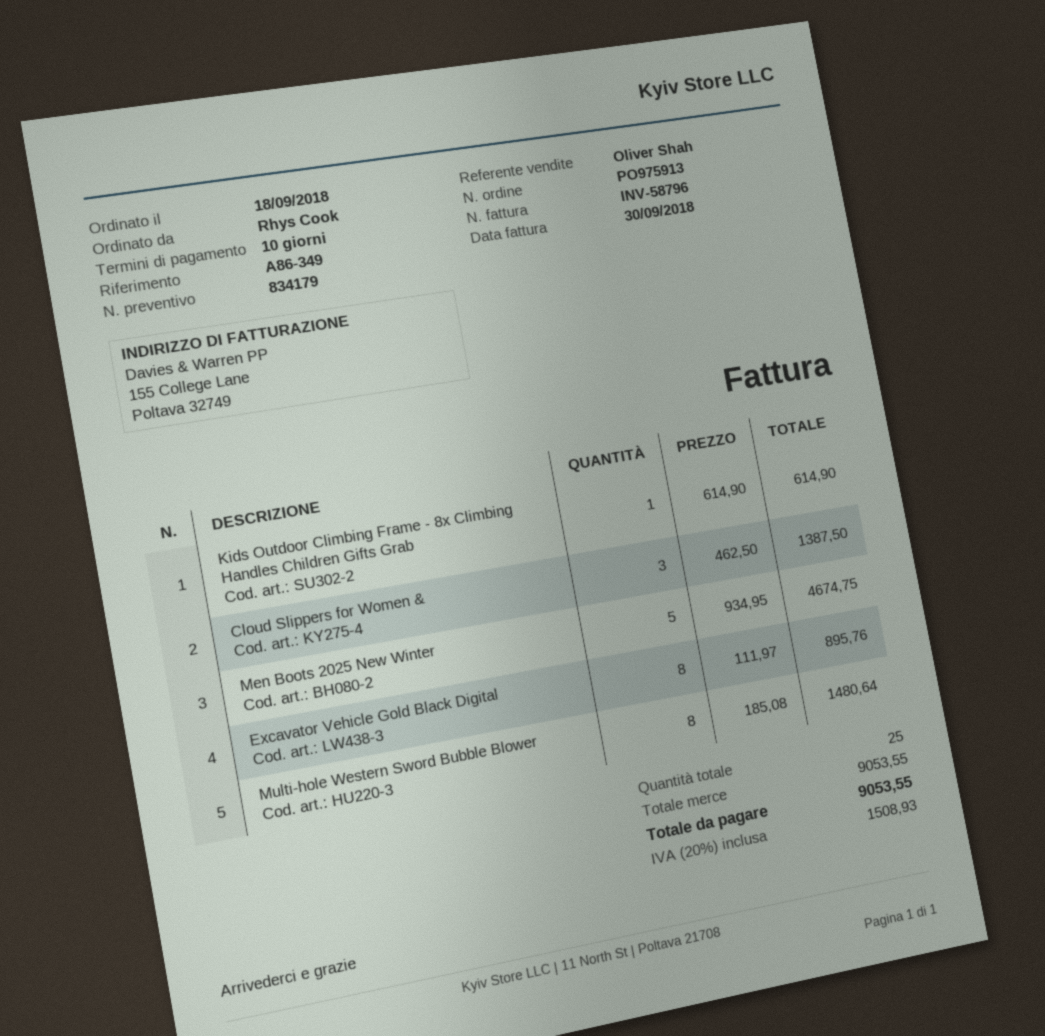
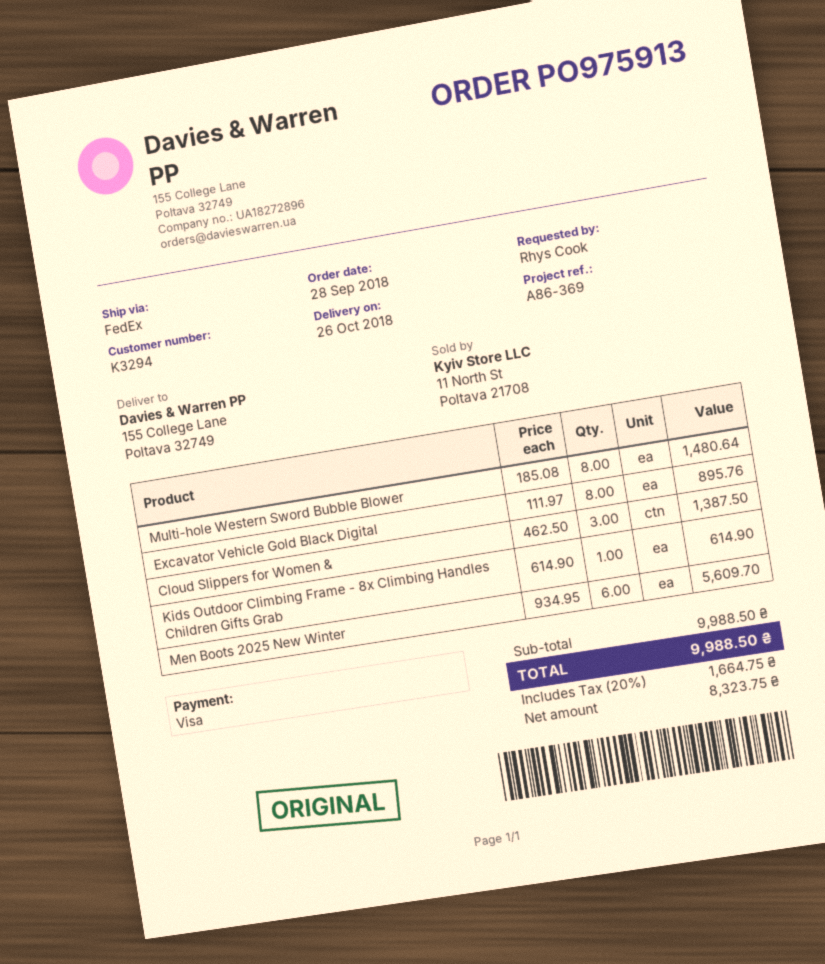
order date: 2018-09-18 -> 2018-09-28
reference: A86-349 -> A86-369
Men Boots 2025 New Winter: 5 x 934.95 = 4674.75 -> 6 x 934.95 = 5609.70
subtotal: 9053.55 -> 9988.50
tax: 20% = 1508.93 -> 20% = 1664.75
total: 9053.55 -> 9988.50

